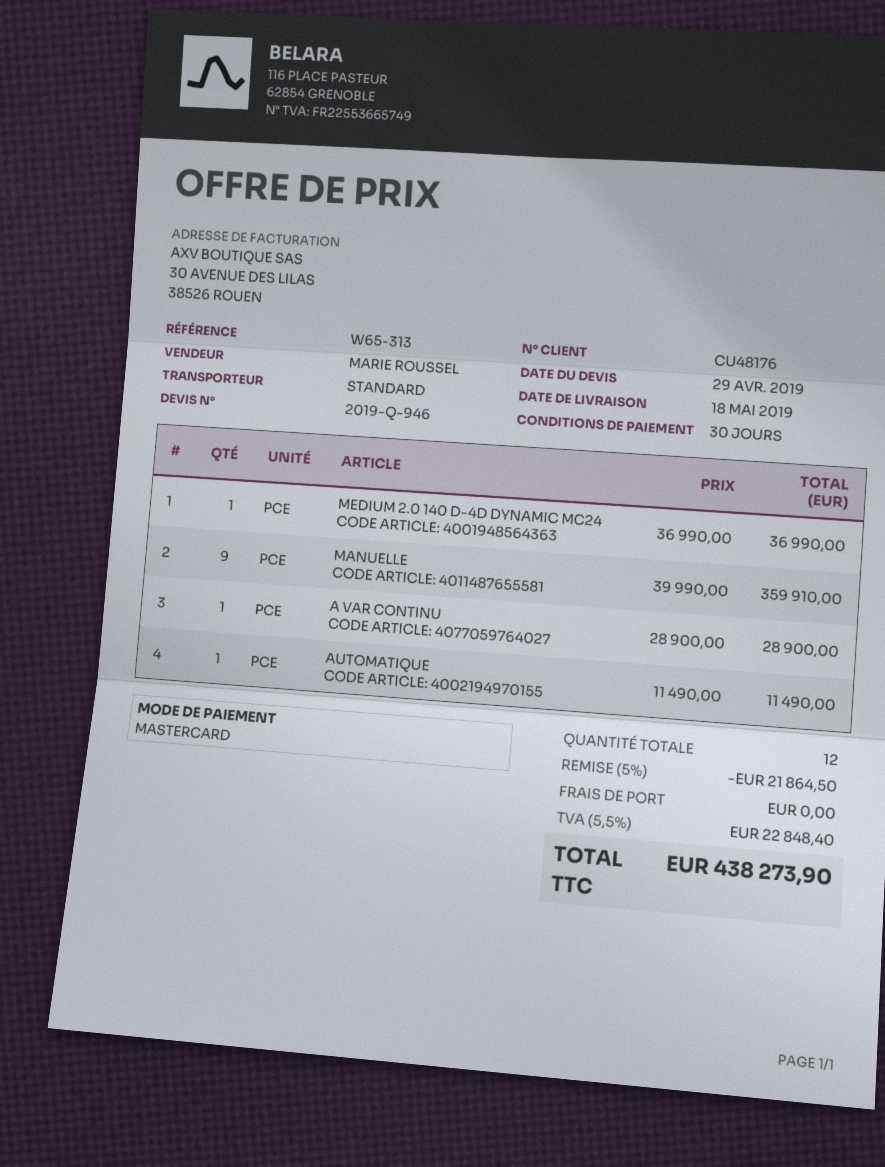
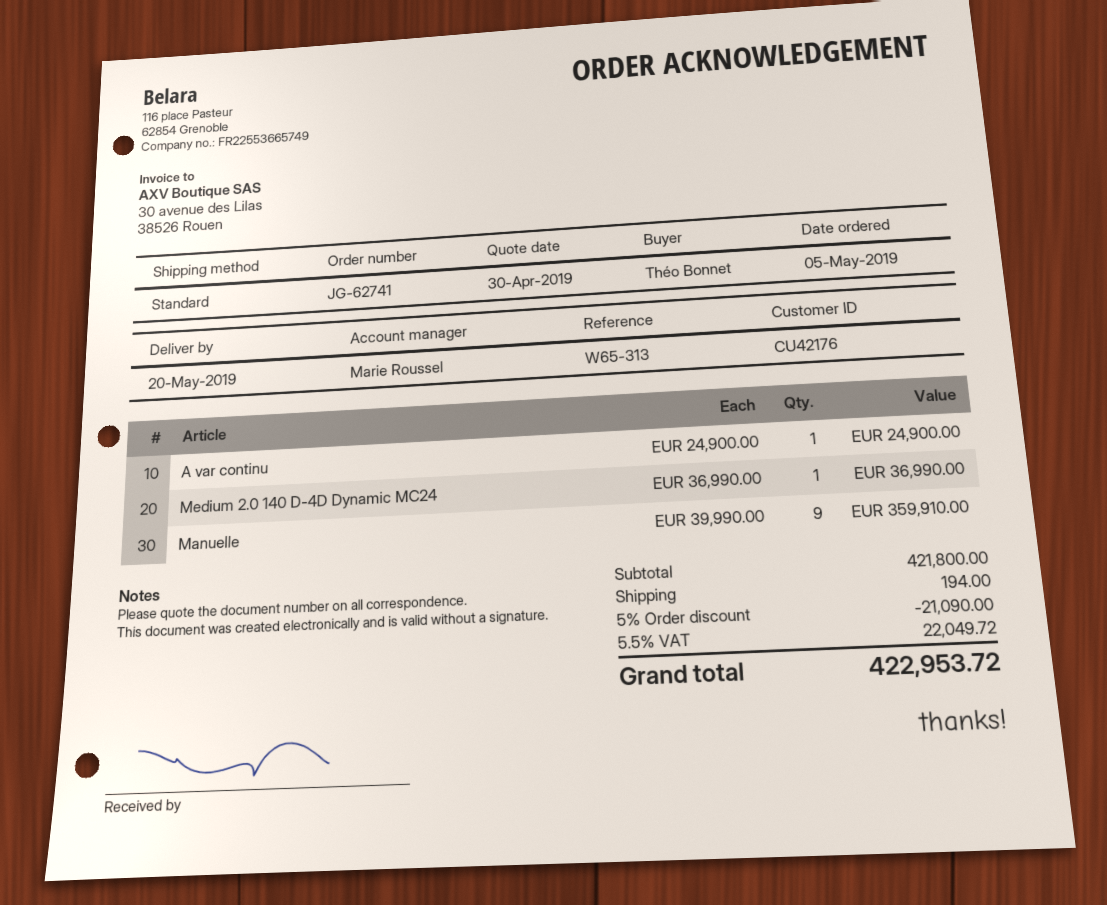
quote date: 2019-04-29 -> 2019-04-30
delivery date: 2019-05-18 -> 2019-05-20
customer number: CU48176 -> CU42176
A VAR CONTINU: 1 x 28900.00 = 28900.00 -> 1 x 24900.00 = 24900.00
AUTOMATIQUE: 1 x 11490.00 = 11490.00 -> none
discount: 5% = 21864.50 -> 5% = 21090.00
shipping: 0.00 -> 194.00
tax: 5.5% = 22848.40 -> 5.5% = 22049.72
total: 438273.90 -> 422953.72

